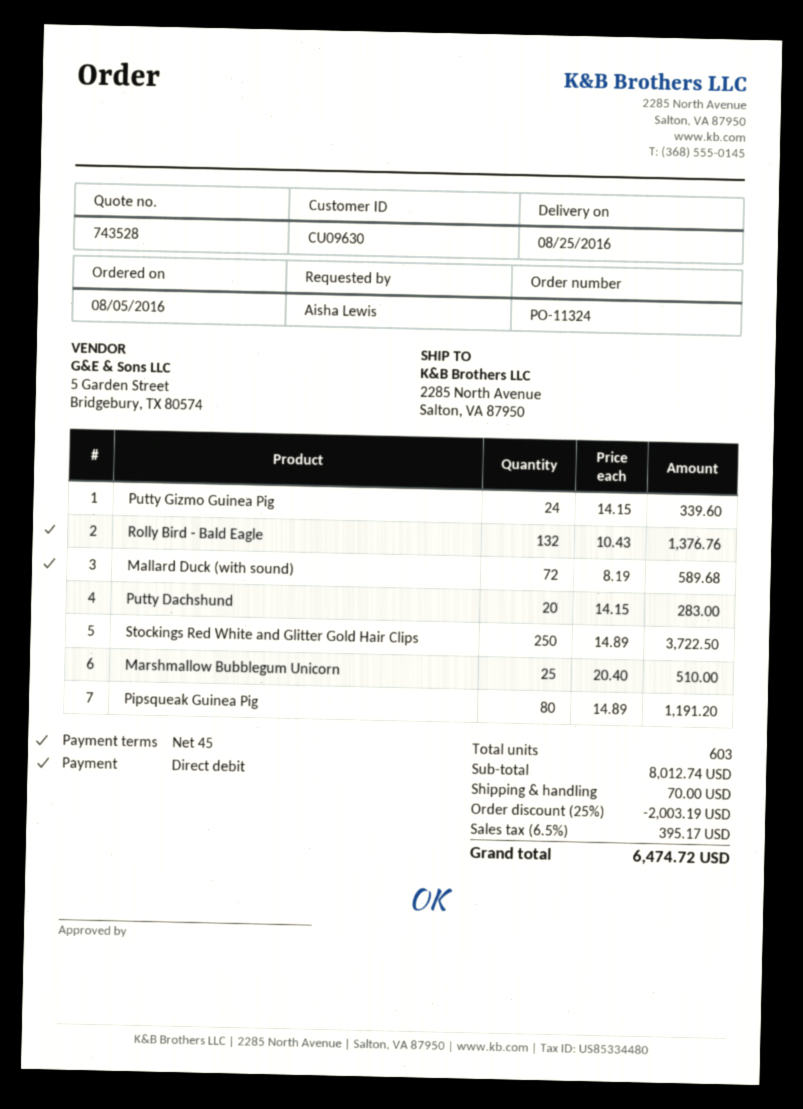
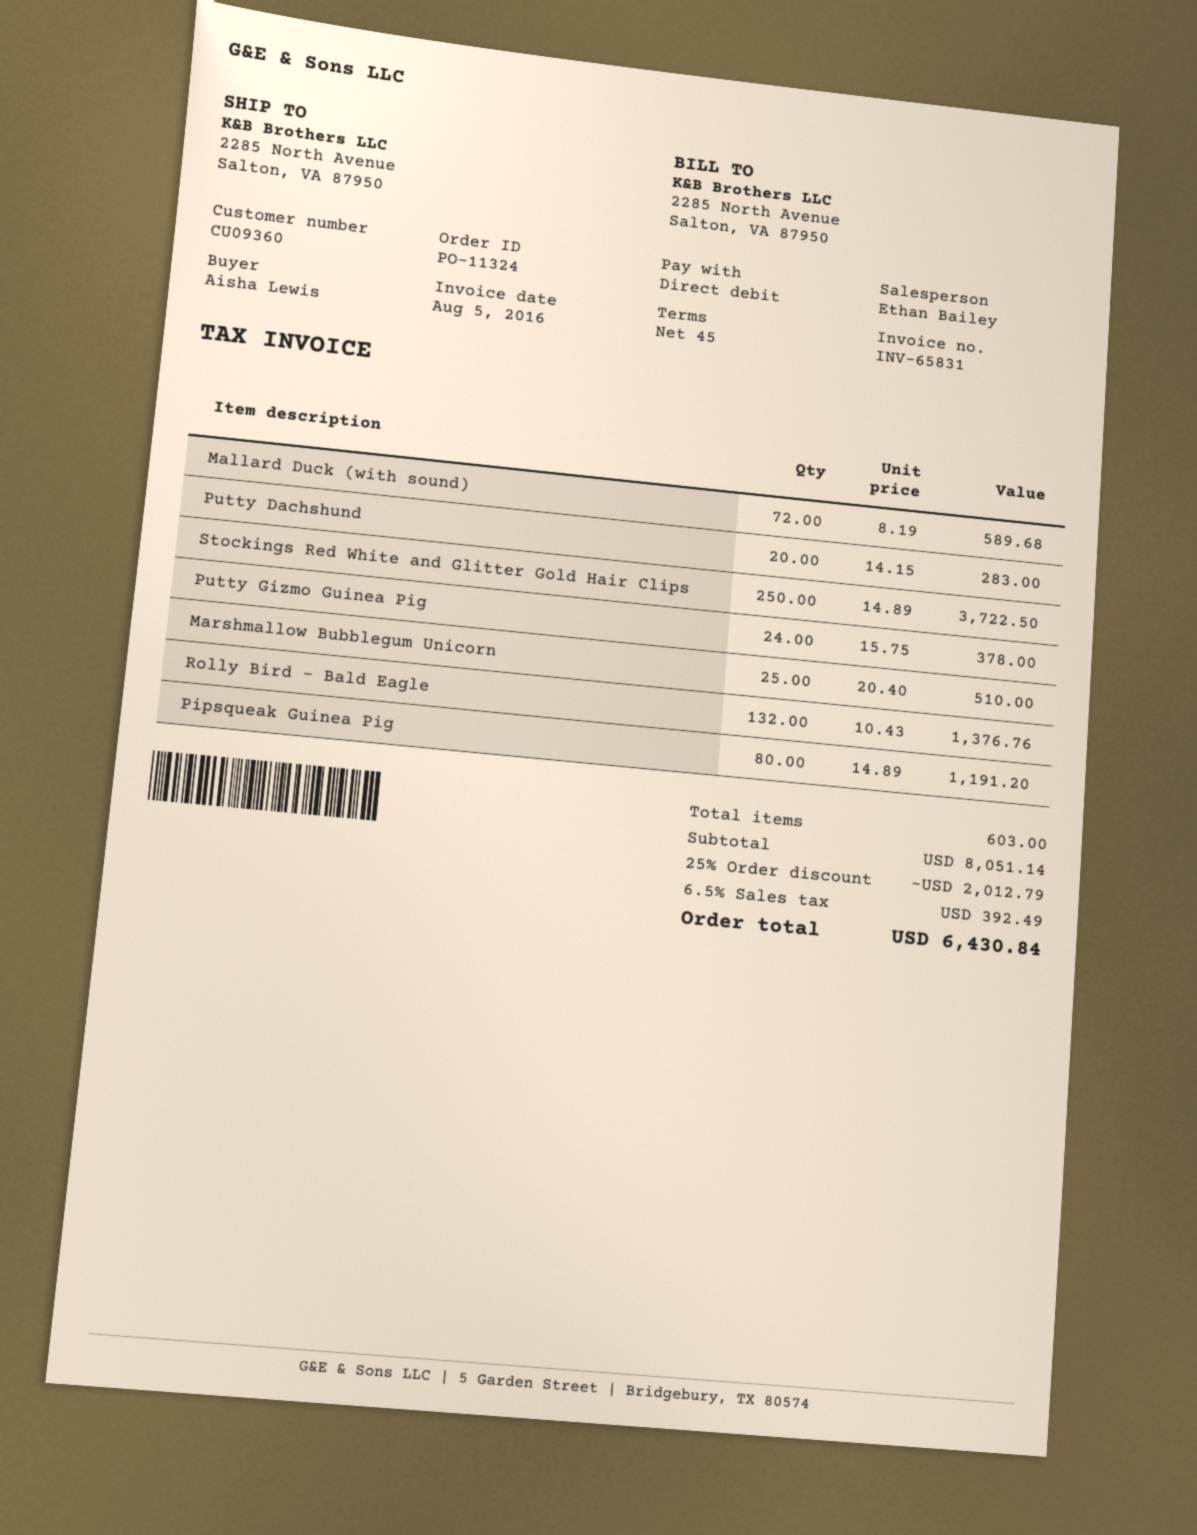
customer number: CU09630 -> CU09360
Putty Gizmo Guinea Pig: 24 x 14.15 = 339.60 -> 24 x 15.75 = 378.00
subtotal: 8012.74 -> 8051.14
discount: 25% = 2003.19 -> 25% = 2012.79
shipping: 70.00 -> none
tax: 6.5% = 395.17 -> 6.5% = 392.49
total: 6474.72 -> 6430.84

